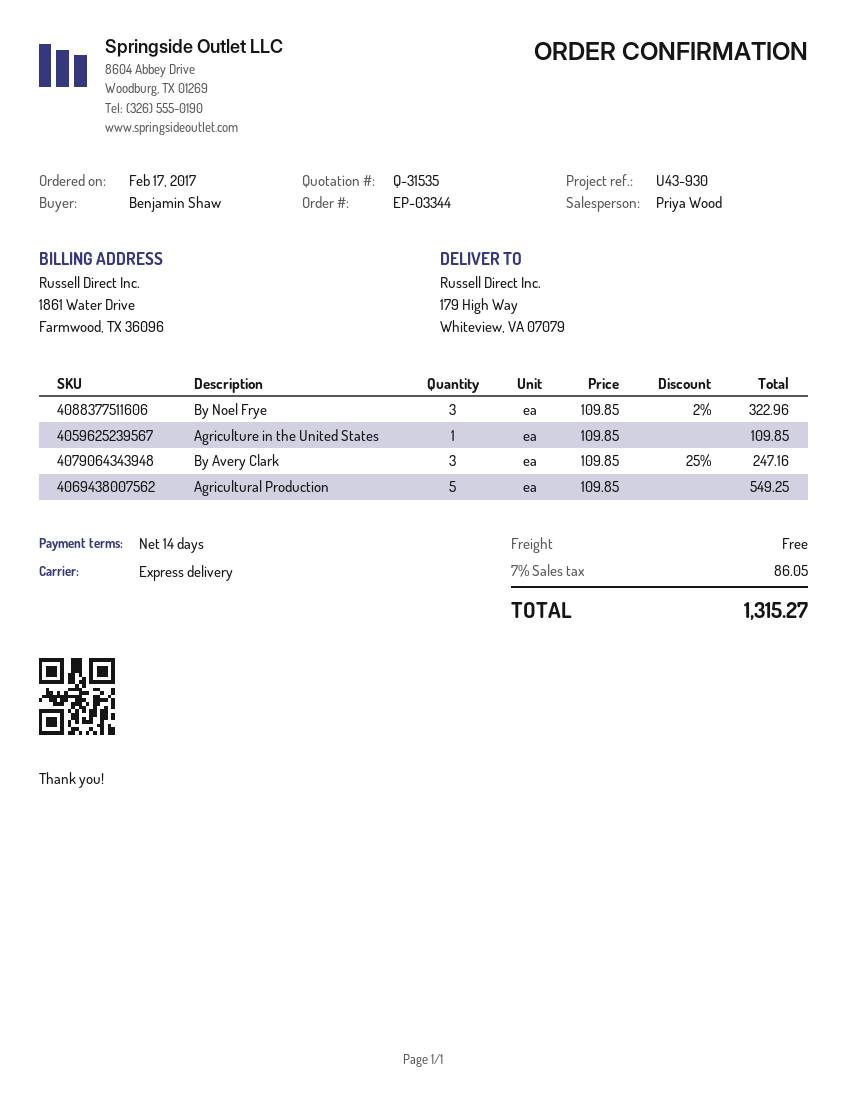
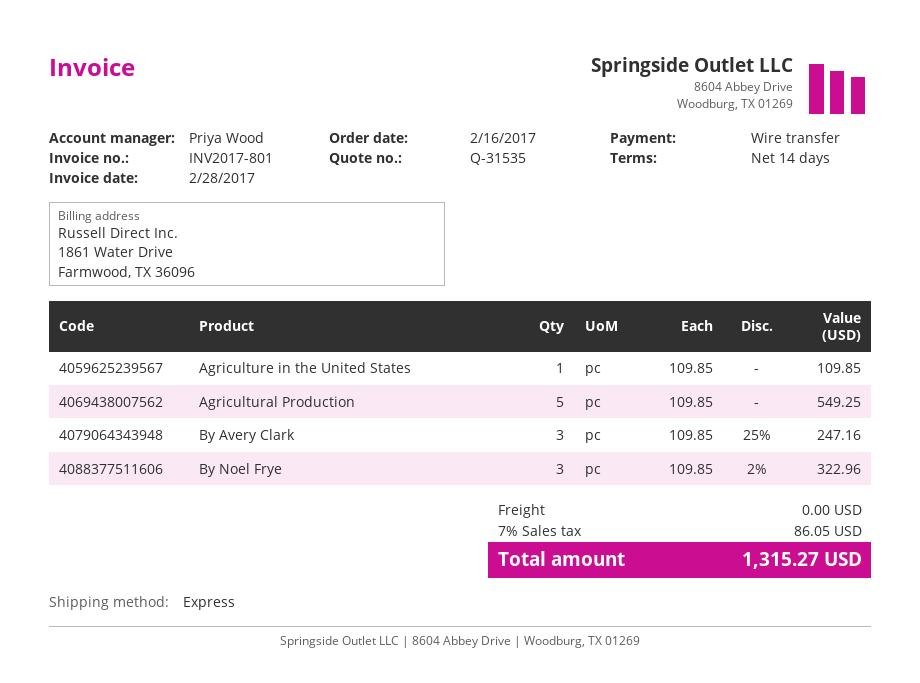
order date: 2017-02-17 -> 2017-02-16

